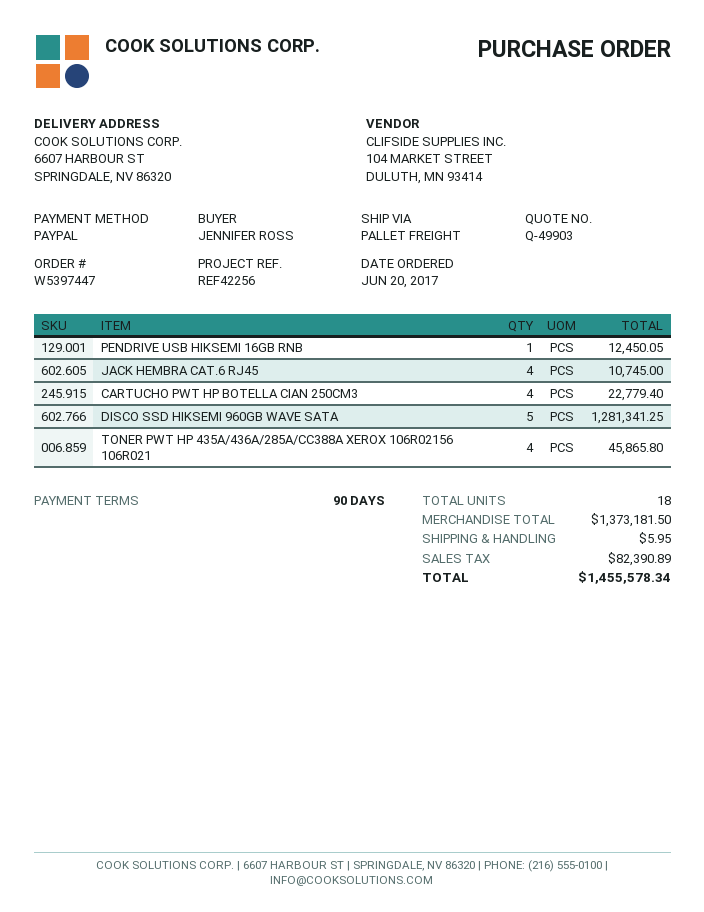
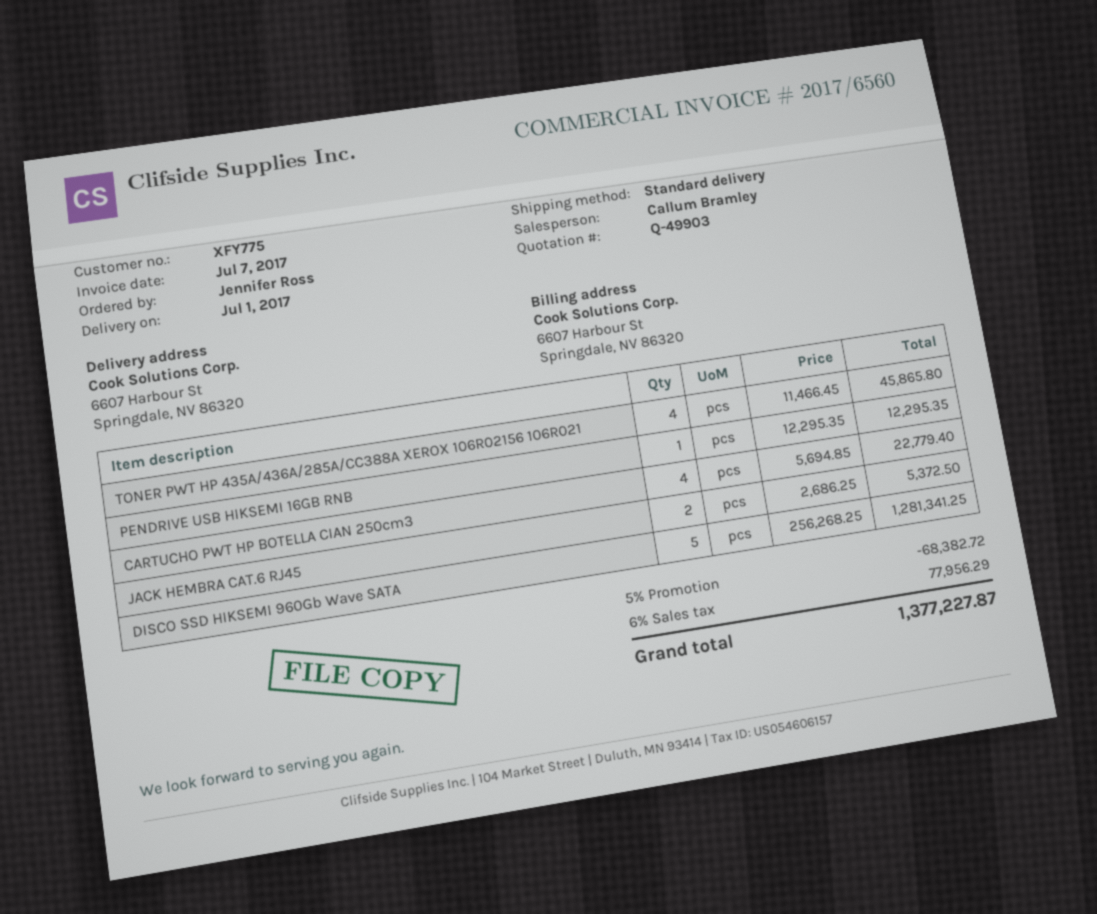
shipping method: pallet freight -> standard
PENDRIVE USB HIKSEMI 16GB RNB: 1 for 12450.05 -> 1 for 12295.35
JACK HEMBRA CAT.6 RJ45: 4 for 10745.00 -> 2 for 5372.50
discount: none -> 5% = 68382.72
shipping: 5.95 -> none
tax: 82390.89 -> 77956.29
total: 1455578.34 -> 1377227.87

